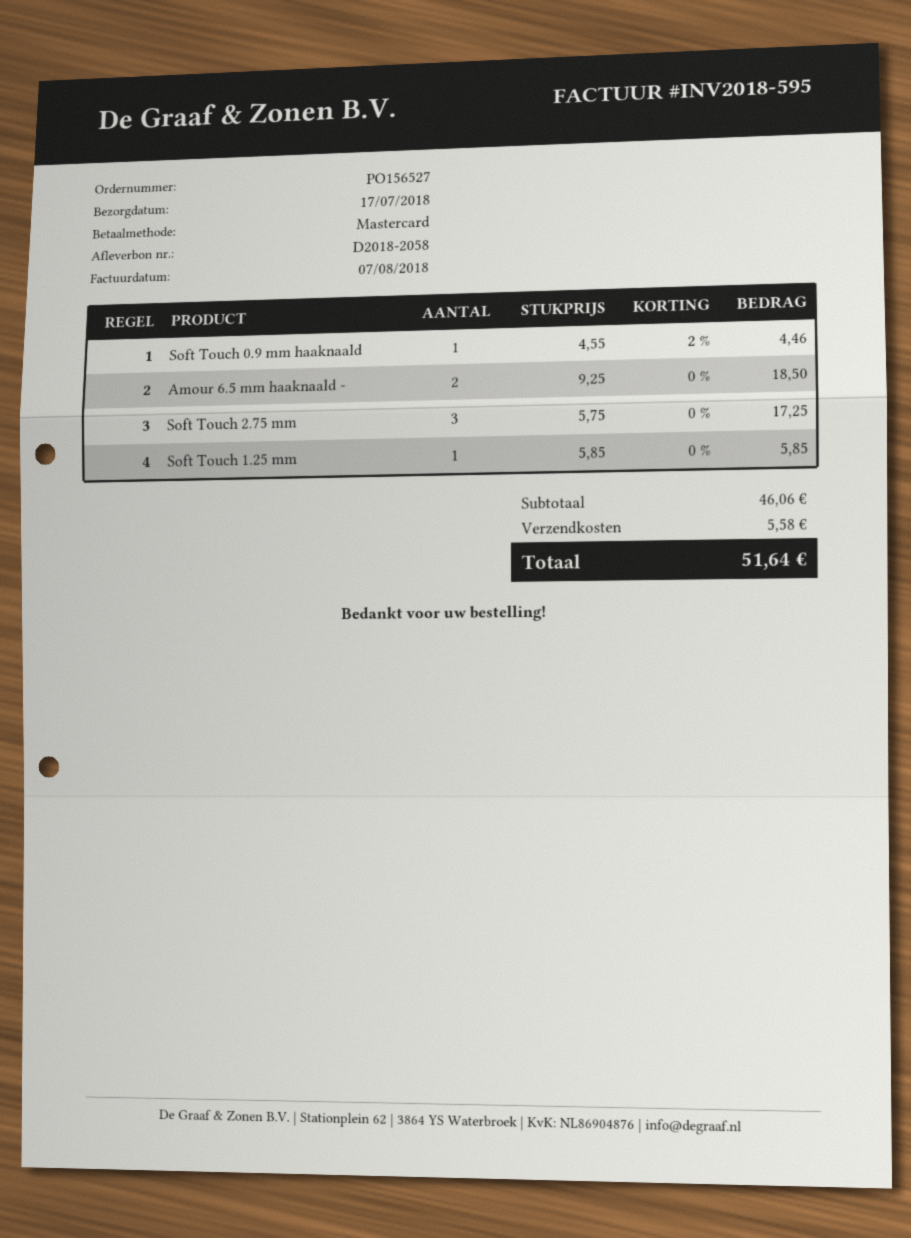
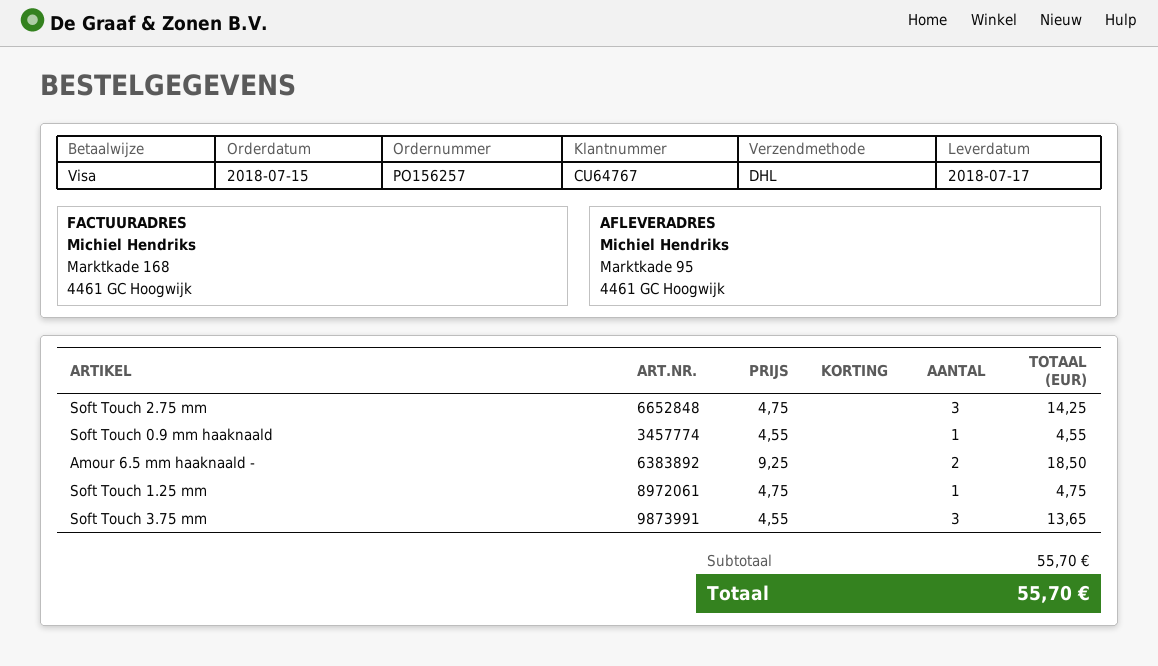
order number: PO156527 -> PO156257
payment method: Mastercard -> Visa
Soft Touch 0.9 mm haaknaald: 1 x 4.55 - 2% = 4.46 -> 1 x 4.55 = 4.55
Soft Touch 2.75 mm: 3 x 5.75 = 17.25 -> 3 x 4.75 = 14.25
Soft Touch 1.25 mm: 1 x 5.85 = 5.85 -> 1 x 4.75 = 4.75
Soft Touch 3.75 mm: none -> 3 x 4.55 = 13.65
subtotal: 46.06 -> 55.70
shipping: 5.58 -> none
total: 51.64 -> 55.70

